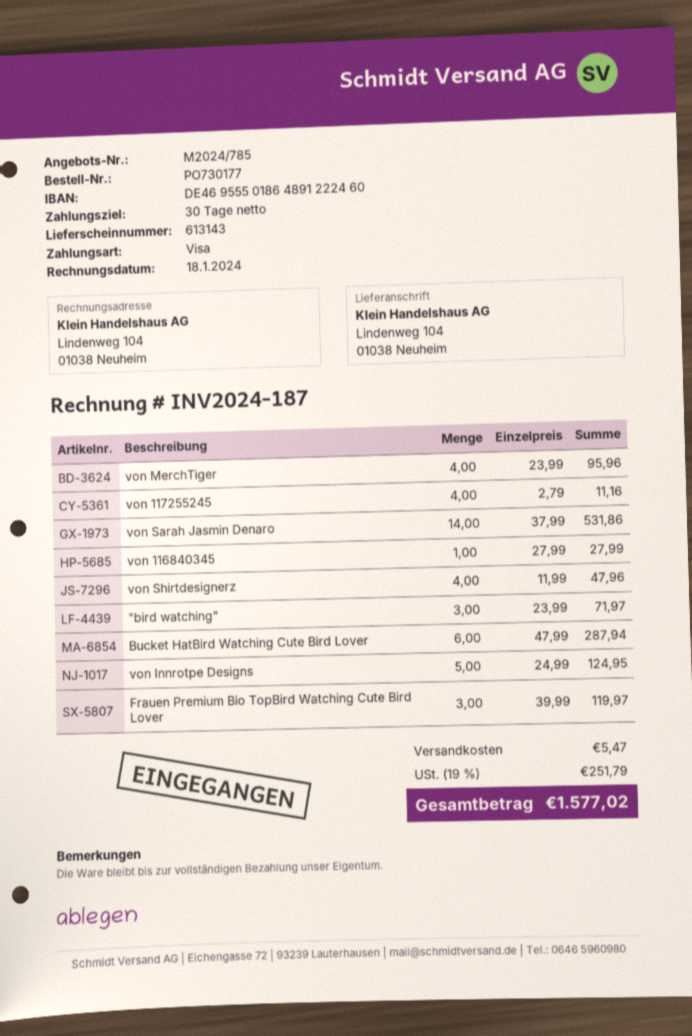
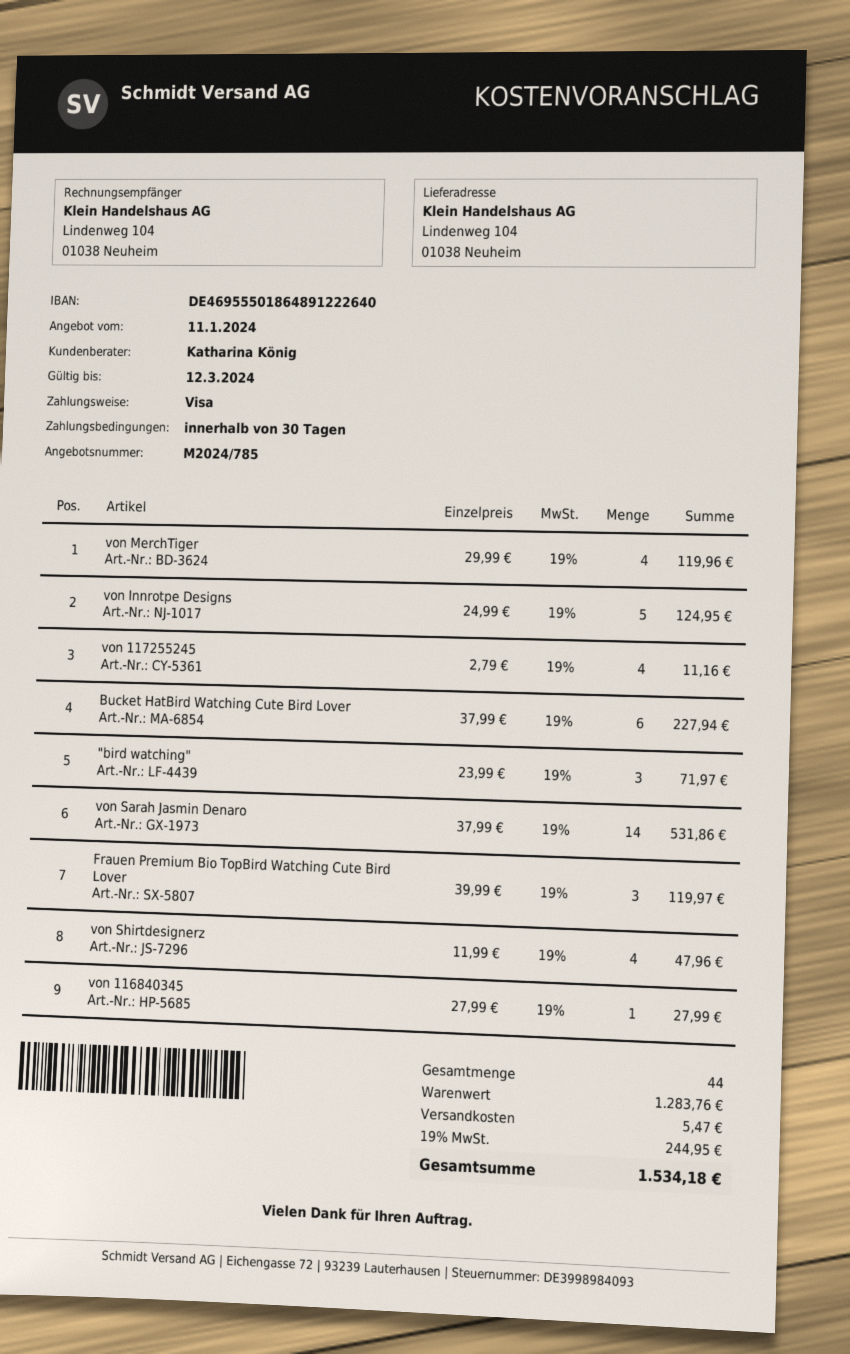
bank account: DE46955501864891222460 -> DE46955501864891222640
von MerchTiger: 4 x 23.99 = 95.96 -> 4 x 29.99 = 119.96
Bucket HatBird Watching Cute Bird Lover: 6 x 47.99 = 287.94 -> 6 x 37.99 = 227.94
tax: 19% = 251.79 -> 19% = 244.95
total: 1577.02 -> 1534.18

